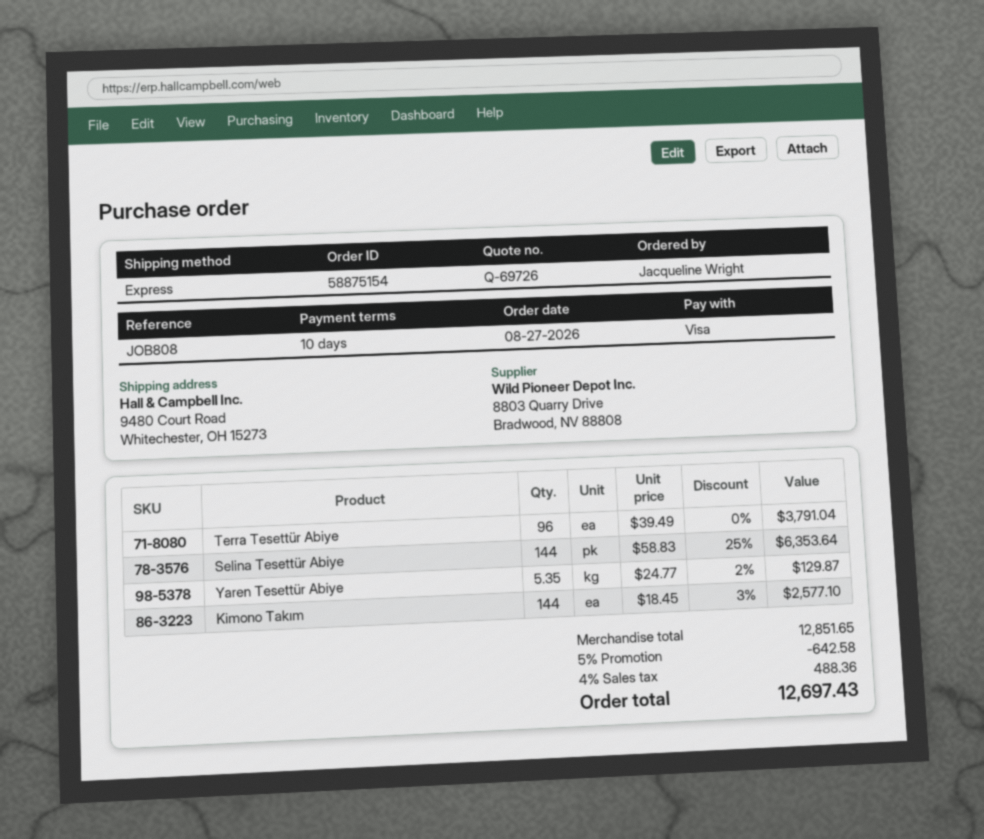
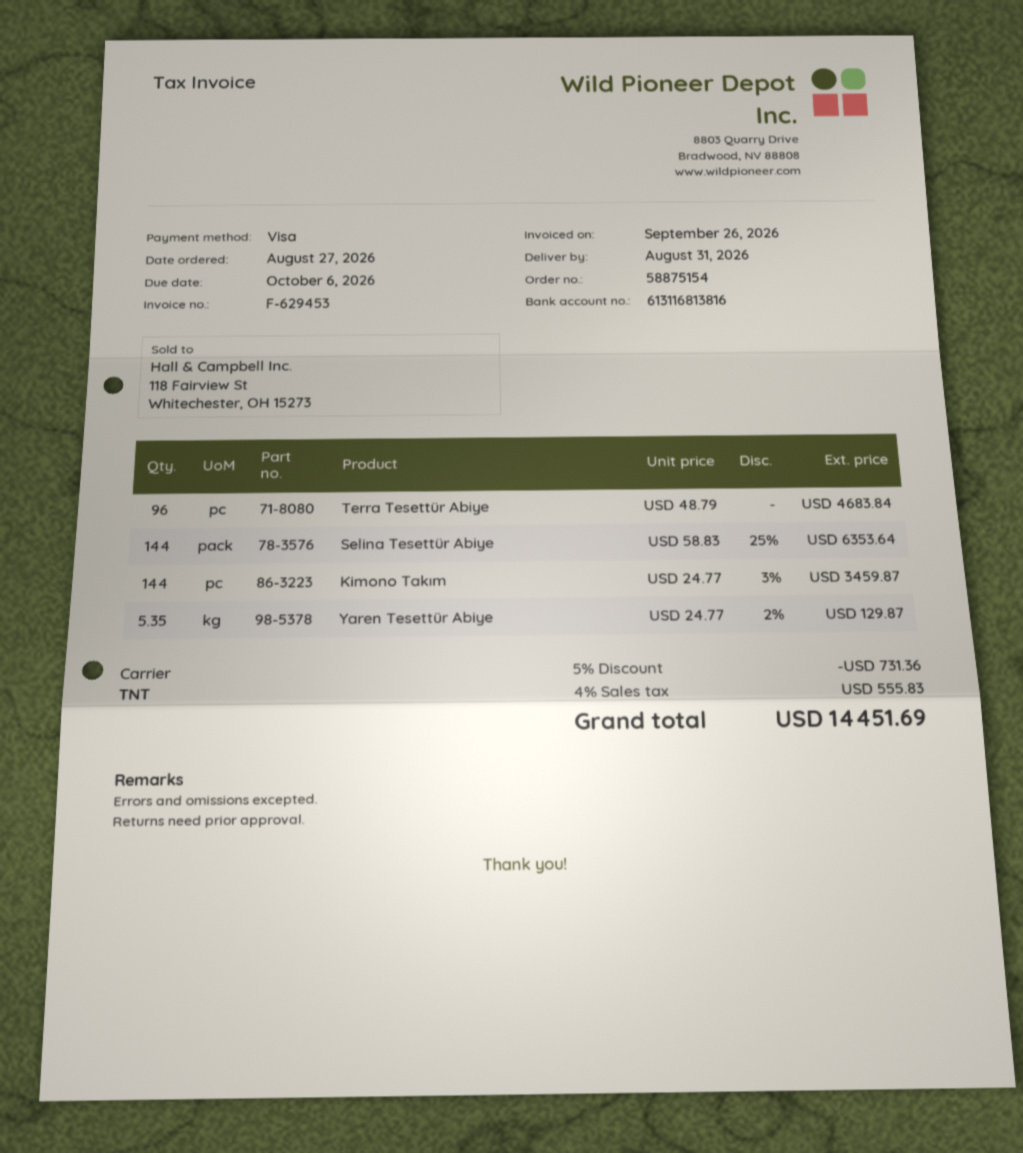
shipping method: express -> TNT
Terra Tesettür Abiye: 96 x 39.49 = 3791.04 -> 96 x 48.79 = 4683.84
Kimono Takım: 144 x 18.45 - 3% = 2577.10 -> 144 x 24.77 - 3% = 3459.87
discount: 5% = 642.58 -> 5% = 731.36
tax: 4% = 488.36 -> 4% = 555.83
total: 12697.43 -> 14451.69

